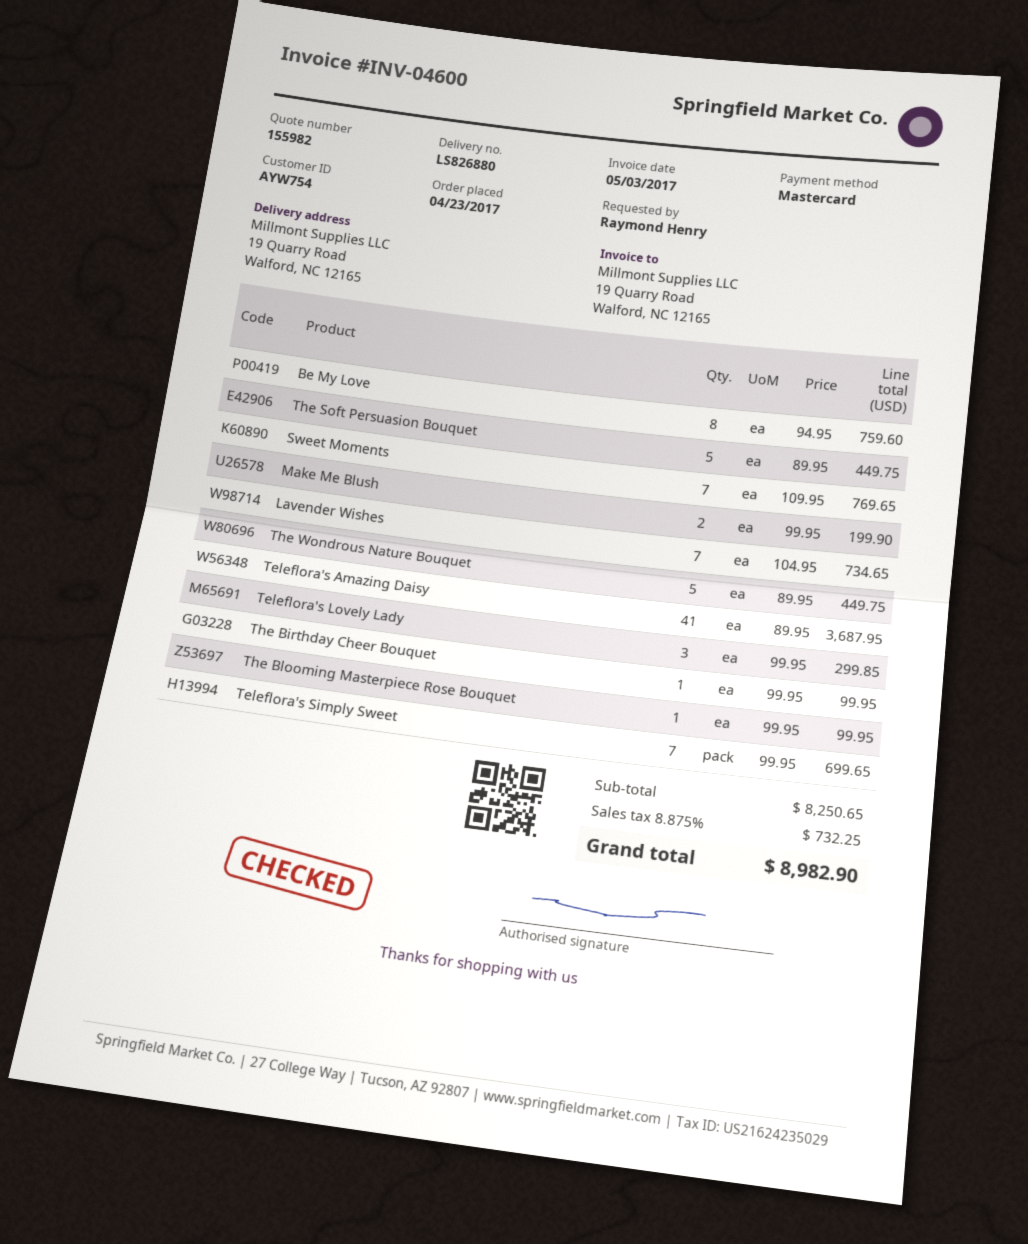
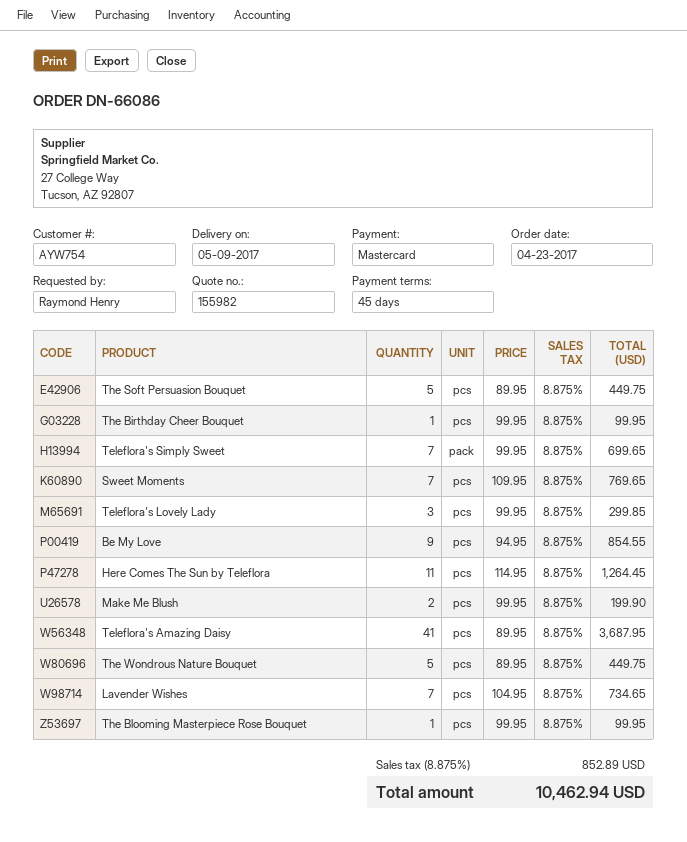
Be My Love: 8 x 94.95 = 759.60 -> 9 x 94.95 = 854.55
Here Comes The Sun by Teleflora: none -> 11 x 114.95 = 1264.45
tax: 8.875% = 732.25 -> 8.875% = 852.89
total: 8982.90 -> 10462.94

